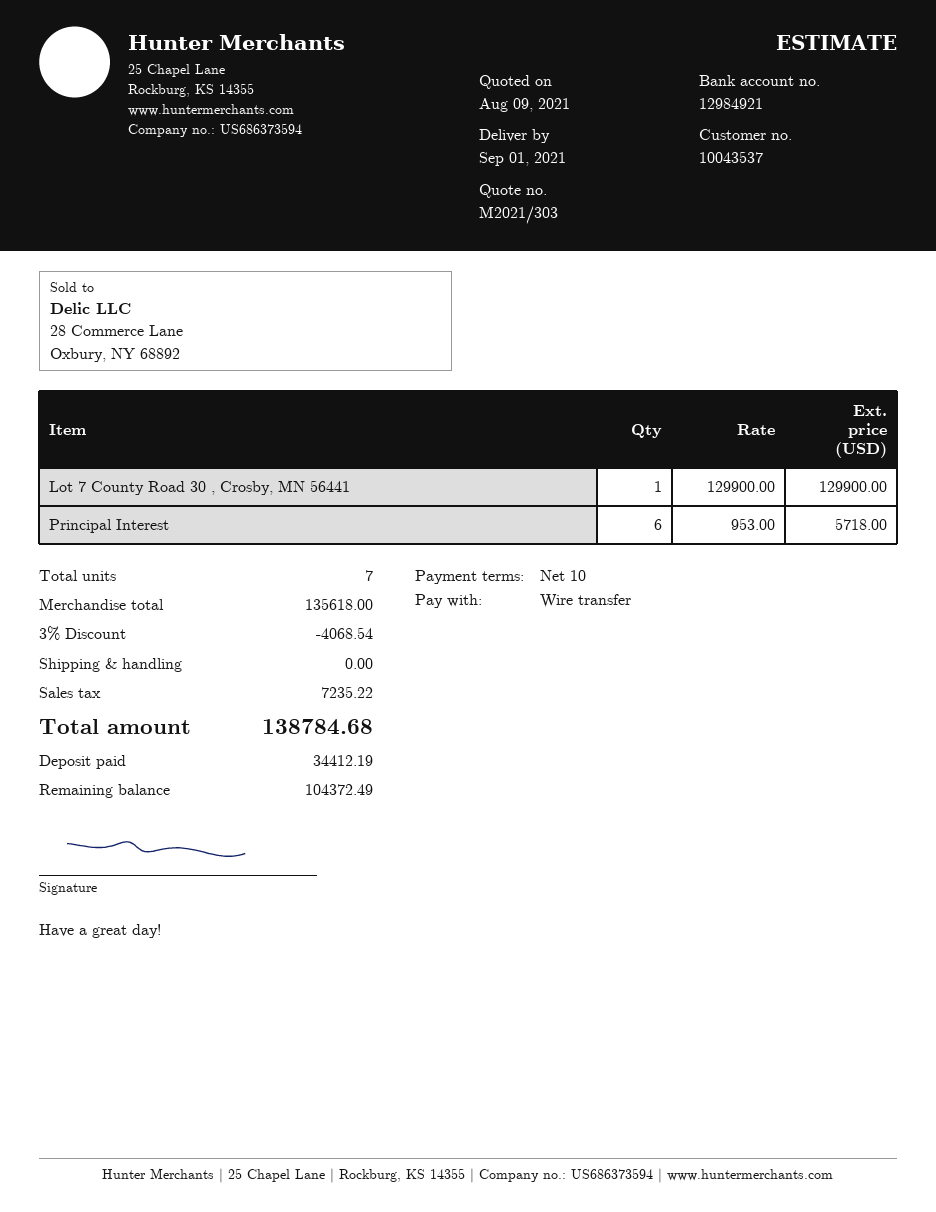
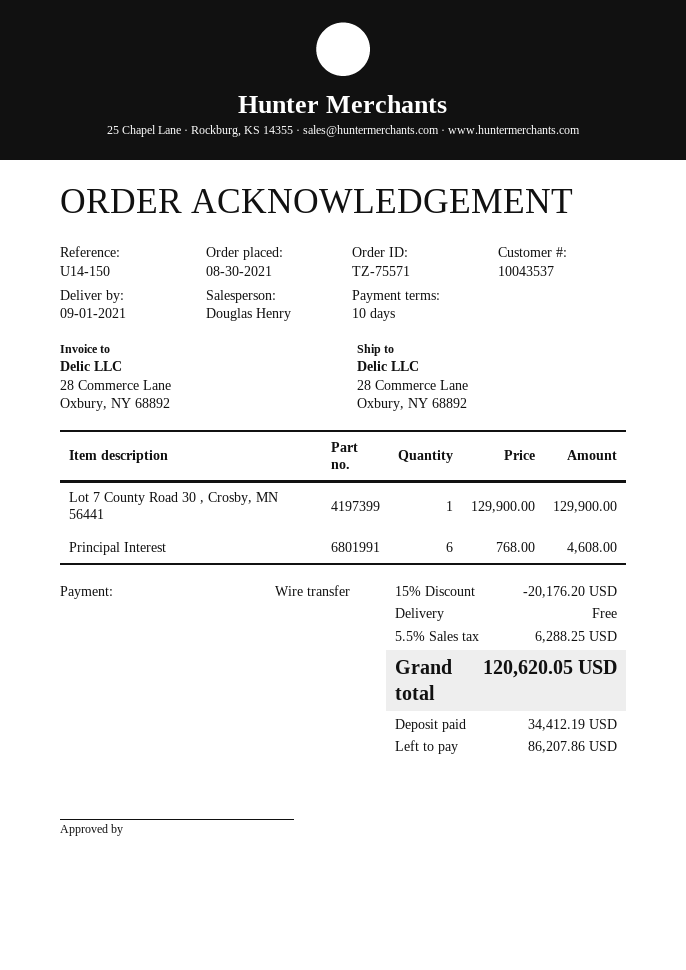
Principal Interest: 6 x 953.00 = 5718.00 -> 6 x 768.00 = 4608.00
discount: 3% = 4068.54 -> 15% = 20176.20
tax: 7235.22 -> 6288.25
total: 138784.68 -> 120620.05
balance: 104372.49 -> 86207.86

